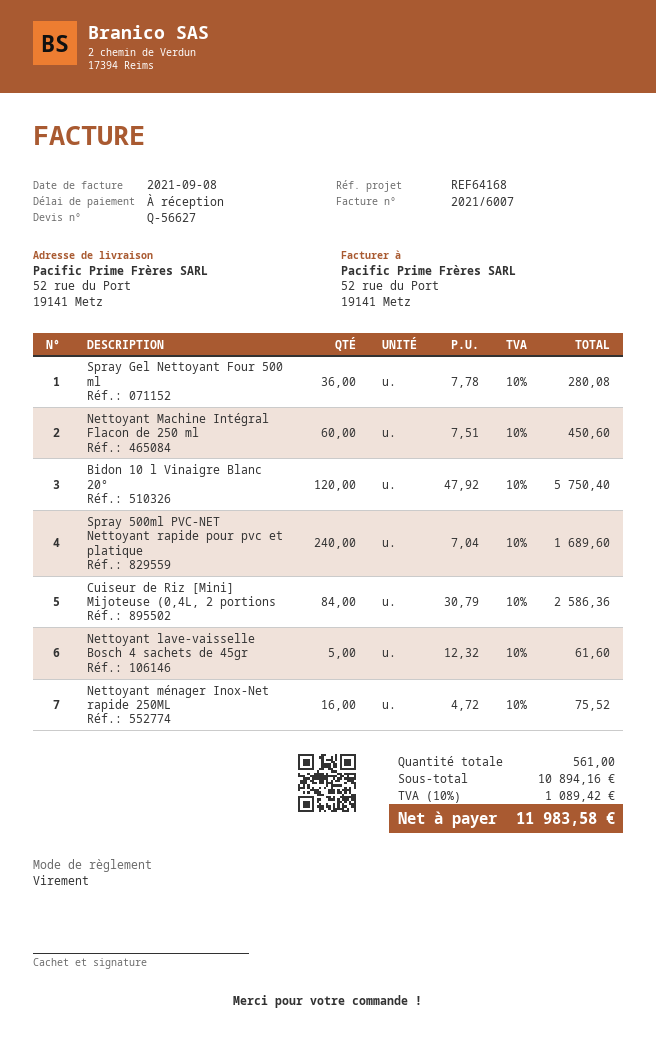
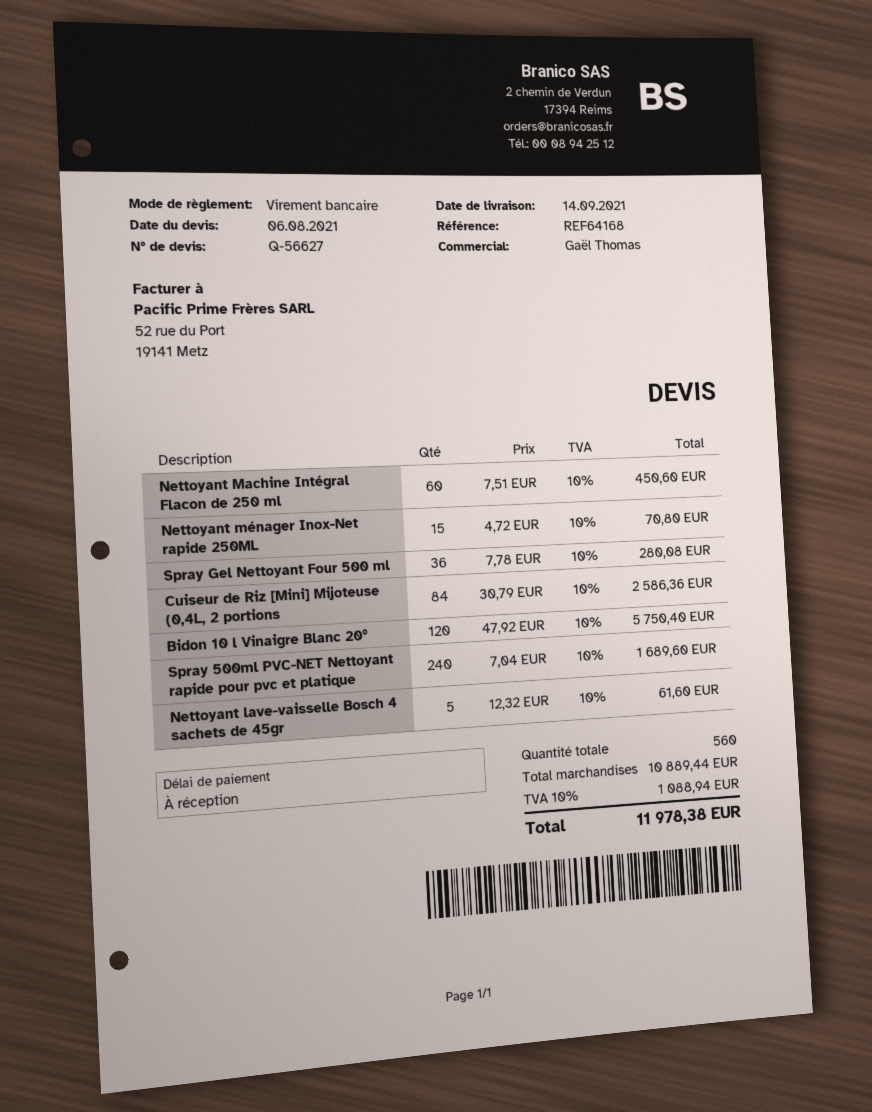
Nettoyant ménager Inox-Net rapide 250ML: 16 x 4.72 = 75.52 -> 15 x 4.72 = 70.80
total quantity: 561 -> 560
subtotal: 10894.16 -> 10889.44
tax: 10% = 1089.42 -> 10% = 1088.94
total: 11983.58 -> 11978.38

